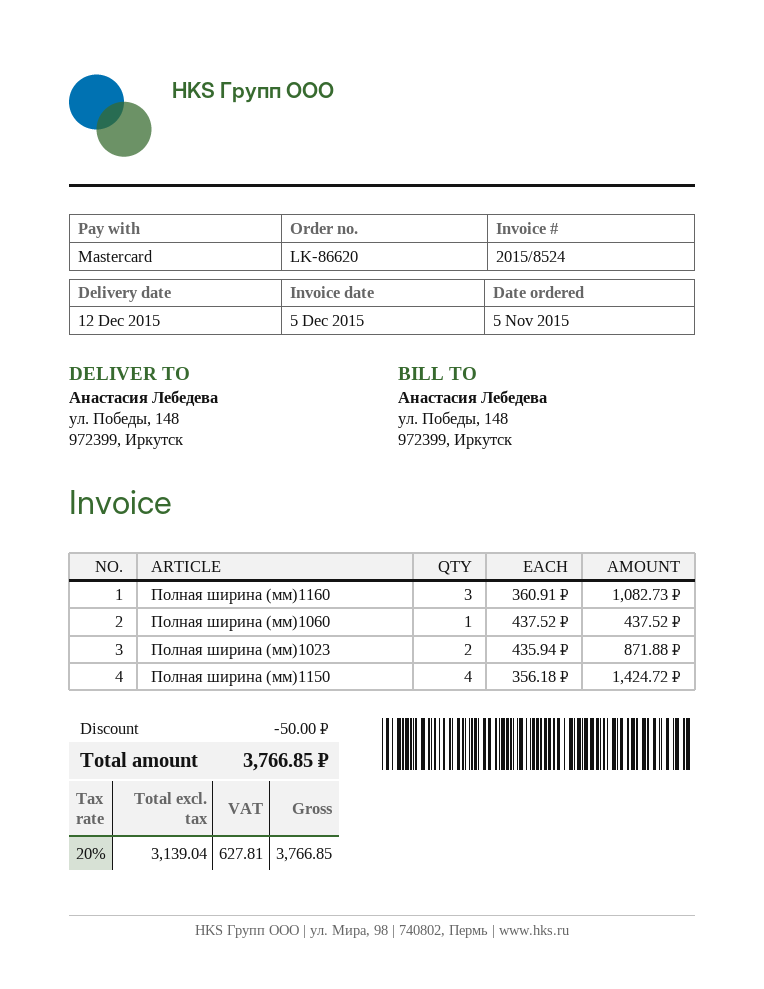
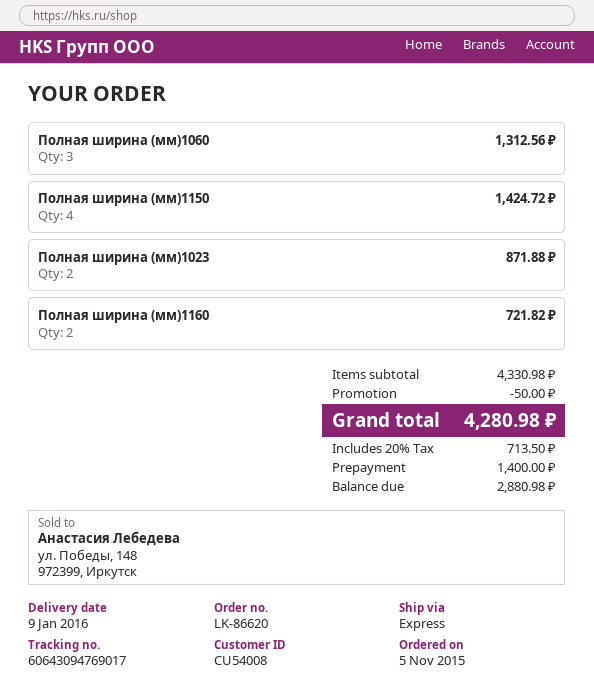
delivery date: 2015-12-12 -> 2016-01-09
Полная ширина (мм)1160: 3 for 1082.73 -> 2 for 721.82
Полная ширина (мм)1060: 1 for 437.52 -> 3 for 1312.56
tax: 20% = 627.81 -> 20% = 713.50
total: 3766.85 -> 4280.98

